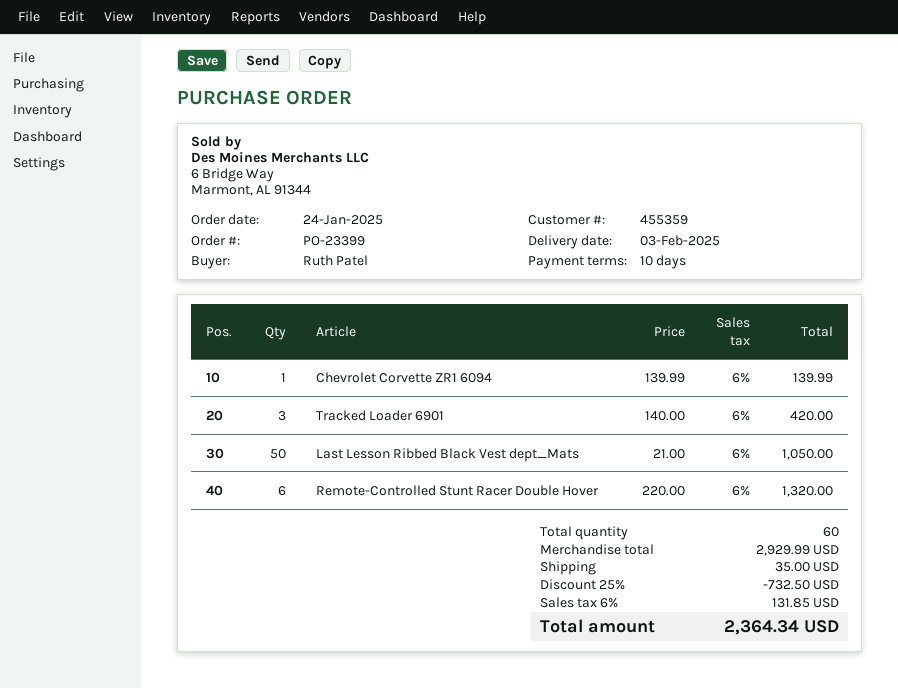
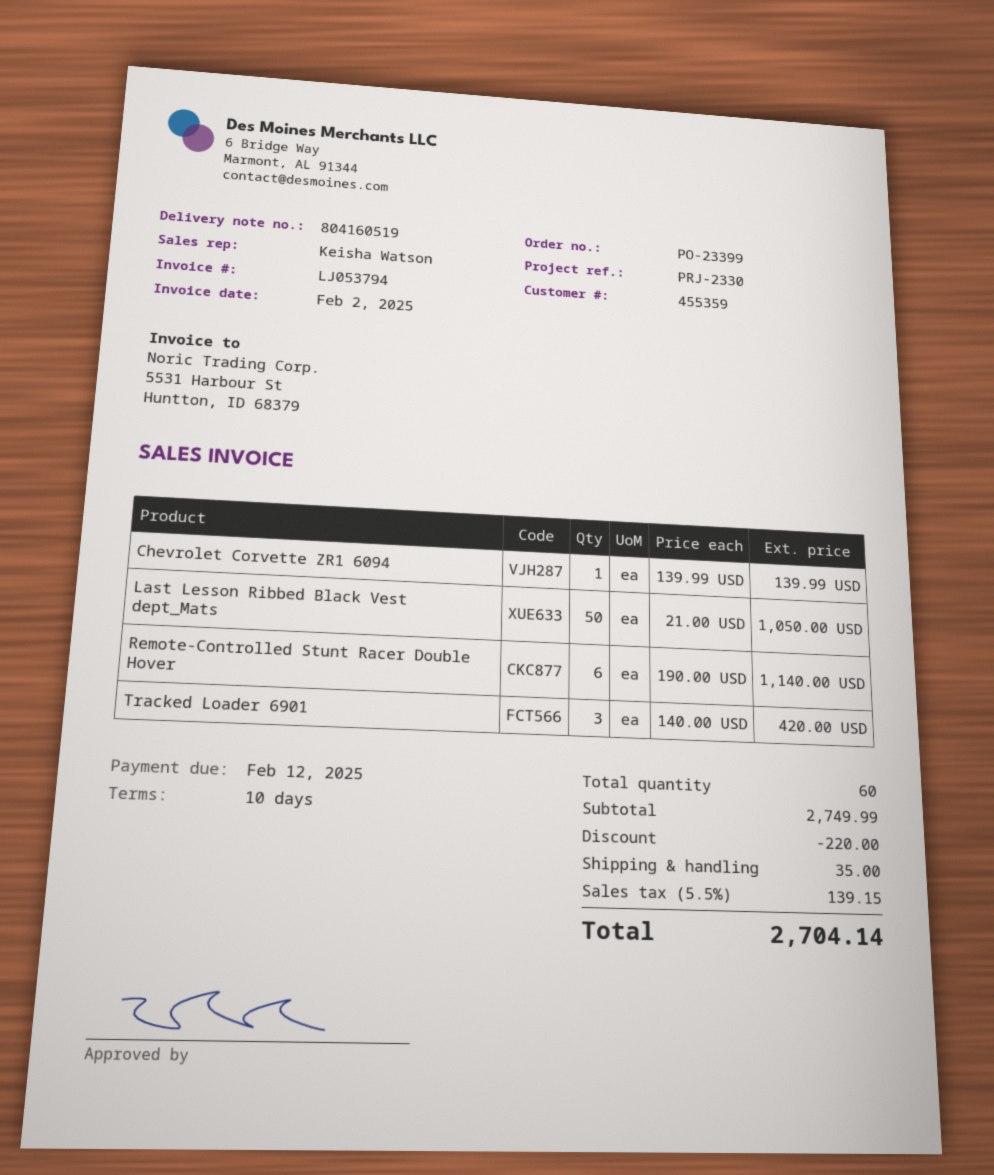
Remote-Controlled Stunt Racer Double Hover: 6 x 220.00 = 1320.00 -> 6 x 190.00 = 1140.00
subtotal: 2929.99 -> 2749.99
discount: 732.50 -> 220.00
tax: 6% = 131.85 -> 5.5% = 139.15
total: 2364.34 -> 2704.14

